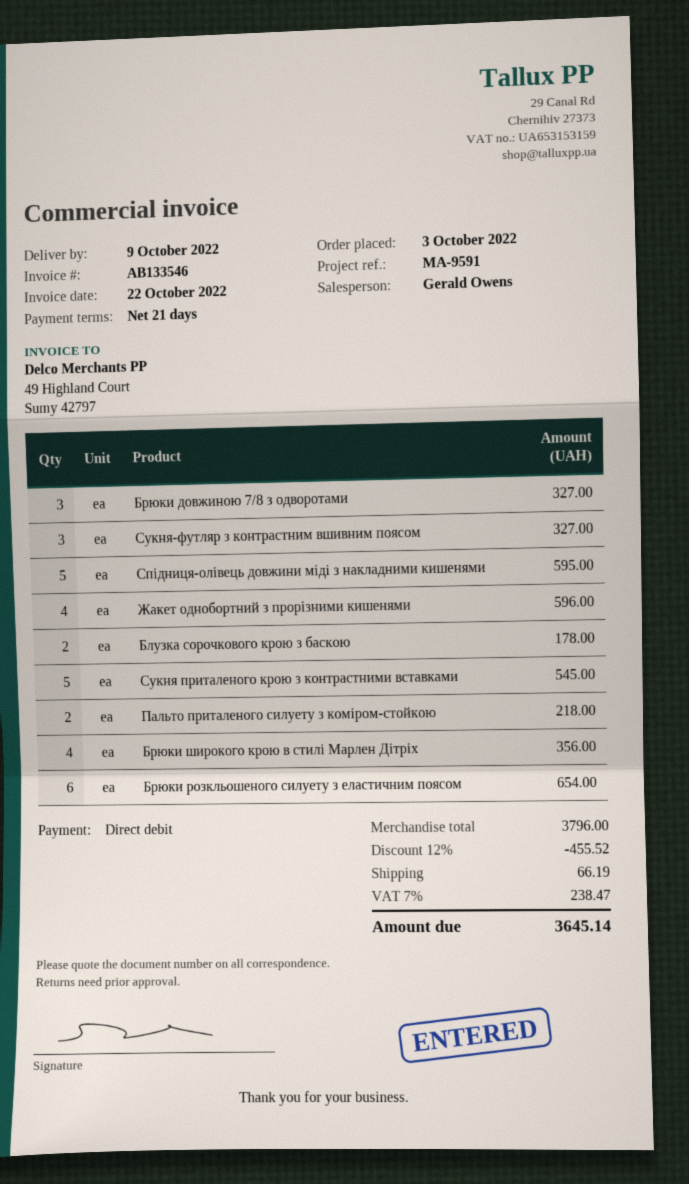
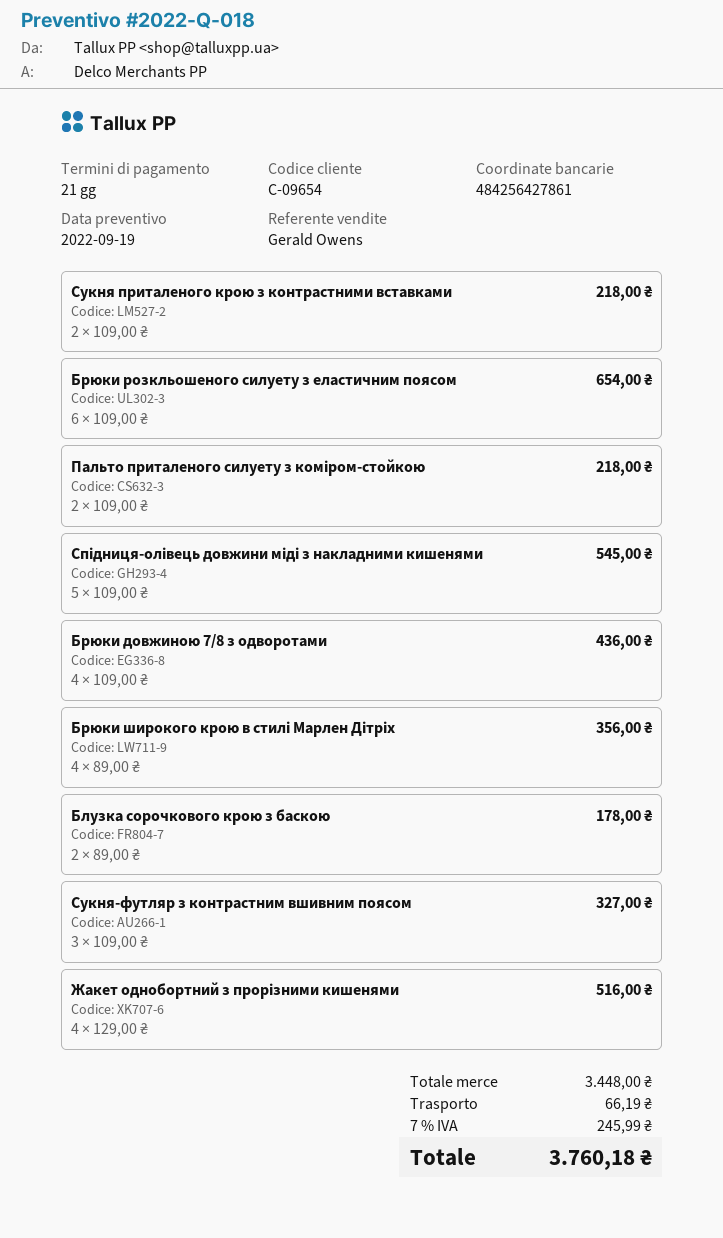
Брюки довжиною 7/8 з одворотами: 3 for 327.00 -> 4 for 436.00
Спідниця-олівець довжини міді з накладними кишенями: 5 for 595.00 -> 5 for 545.00
Жакет однобортний з прорізними кишенями: 4 for 596.00 -> 4 for 516.00
Сукня приталеного крою з контрастними вставками: 5 for 545.00 -> 2 for 218.00
subtotal: 3796.00 -> 3448.00
discount: 12% = 455.52 -> none
tax: 7% = 238.47 -> 7% = 245.99
total: 3645.14 -> 3760.18

